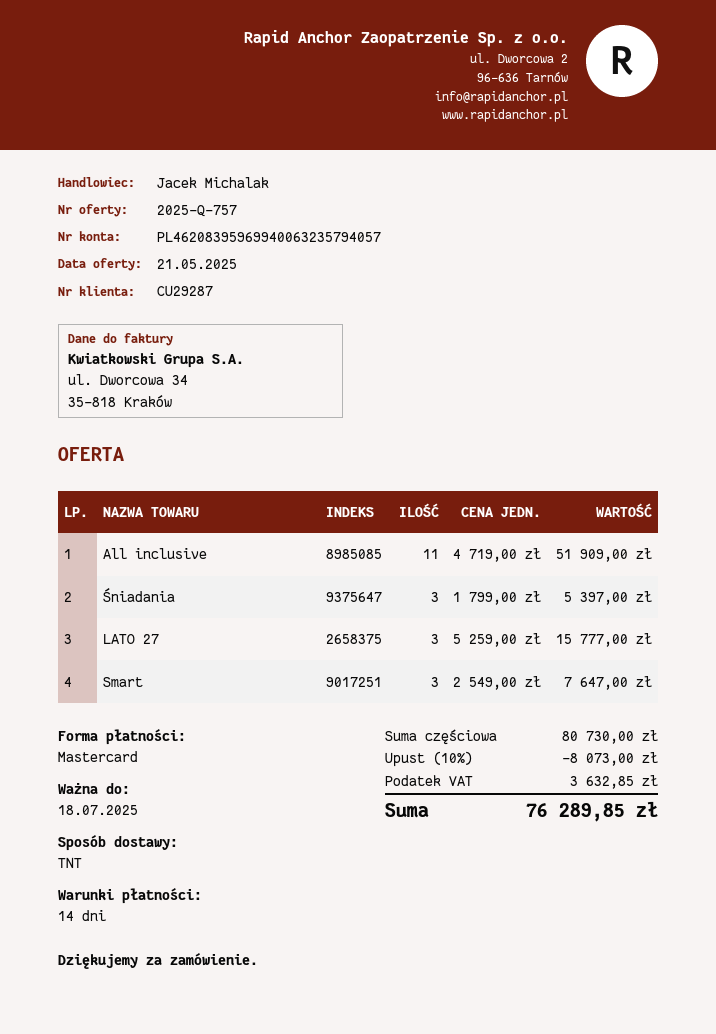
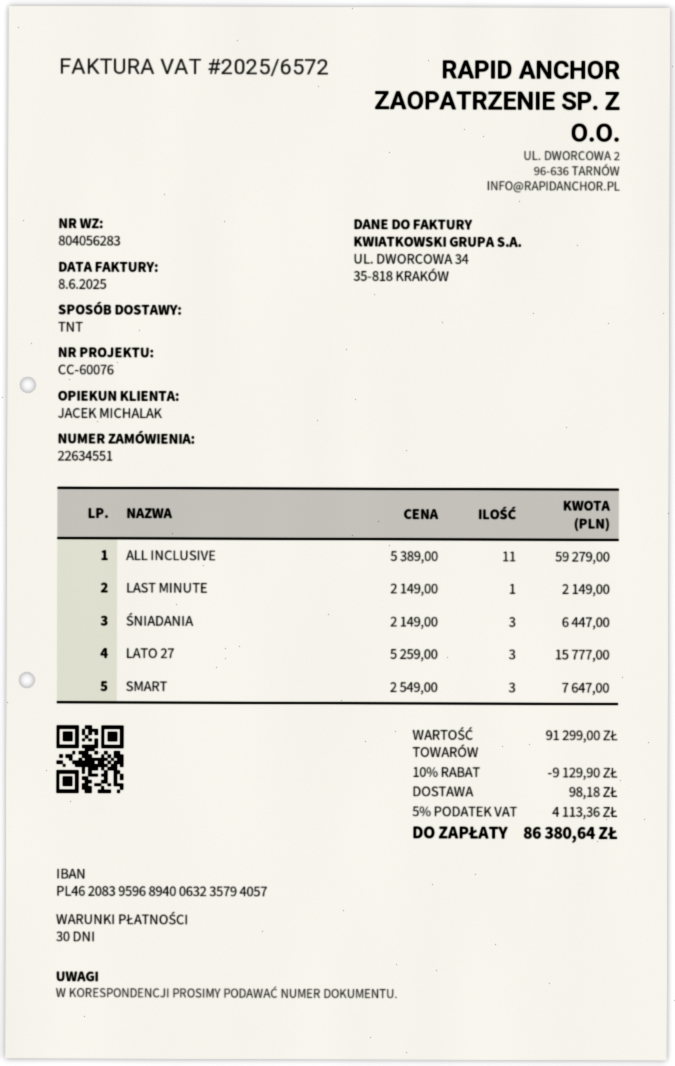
payment terms: 14 days -> 30 days
bank account: PL46208395969940063235794057 -> PL46208395968940063235794057
All inclusive: 11 x 4719.00 = 51909.00 -> 11 x 5389.00 = 59279.00
Śniadania: 3 x 1799.00 = 5397.00 -> 3 x 2149.00 = 6447.00
LAST MINUTE: none -> 1 x 2149.00 = 2149.00
subtotal: 80730.00 -> 91299.00
discount: 10% = 8073.00 -> 10% = 9129.90
shipping: none -> 98.18
tax: 3632.85 -> 4113.36
total: 76289.85 -> 86380.64

